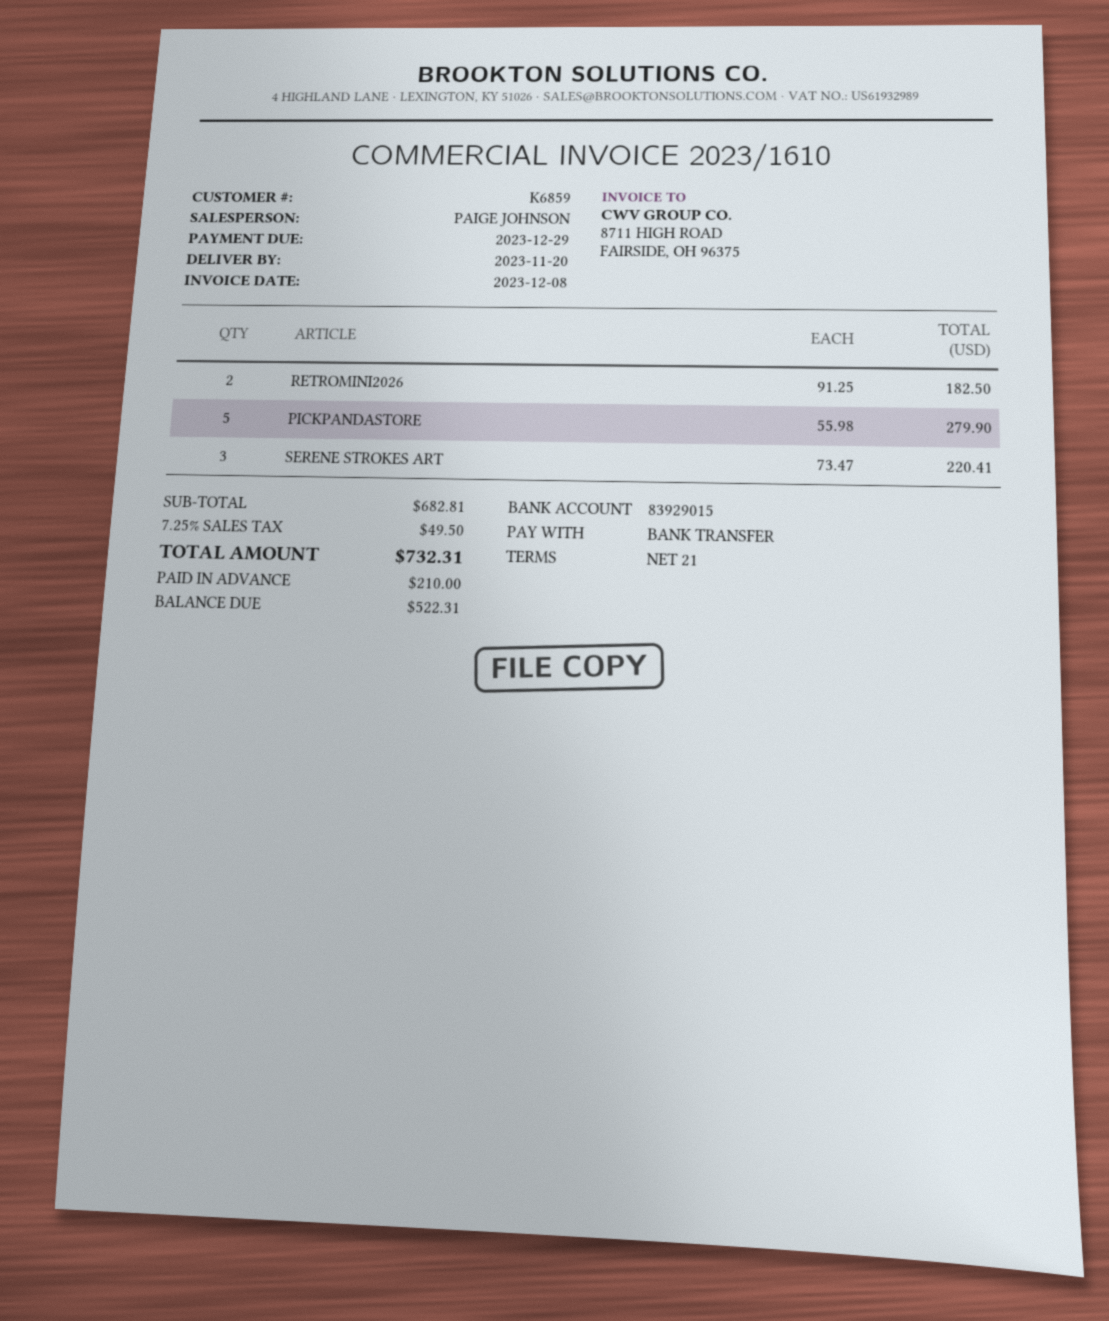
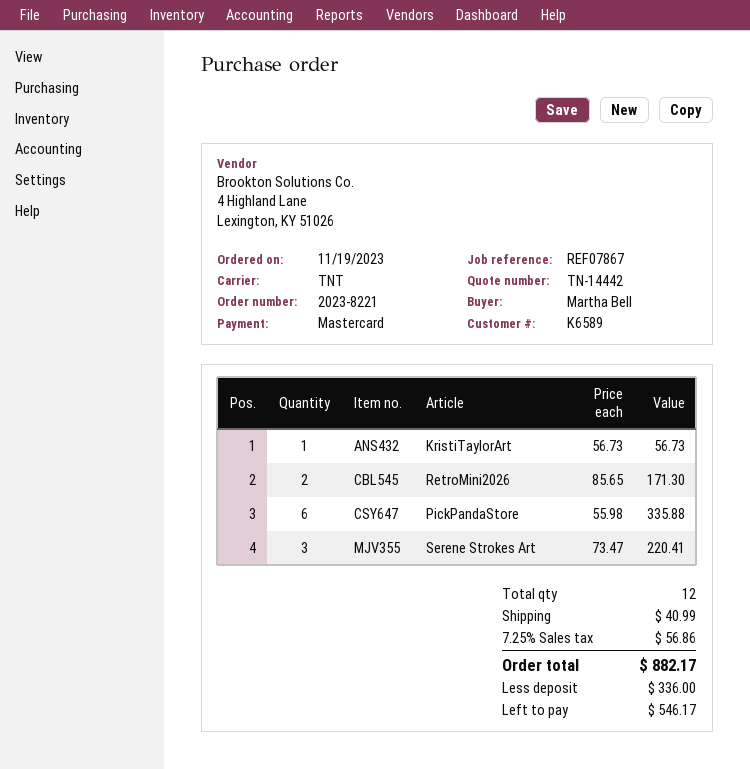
customer number: K6859 -> K6589
payment method: bank transfer -> Mastercard
RETROMINI2026: 2 x 91.25 = 182.50 -> 2 x 85.65 = 171.30
PICKPANDASTORE: 5 x 55.98 = 279.90 -> 6 x 55.98 = 335.88
KristiTaylorArt: none -> 1 x 56.73 = 56.73
shipping: none -> 40.99
tax: 7.25% = 49.50 -> 7.25% = 56.86
total: 732.31 -> 882.17
deposit: 210.00 -> 336.00
balance: 522.31 -> 546.17

